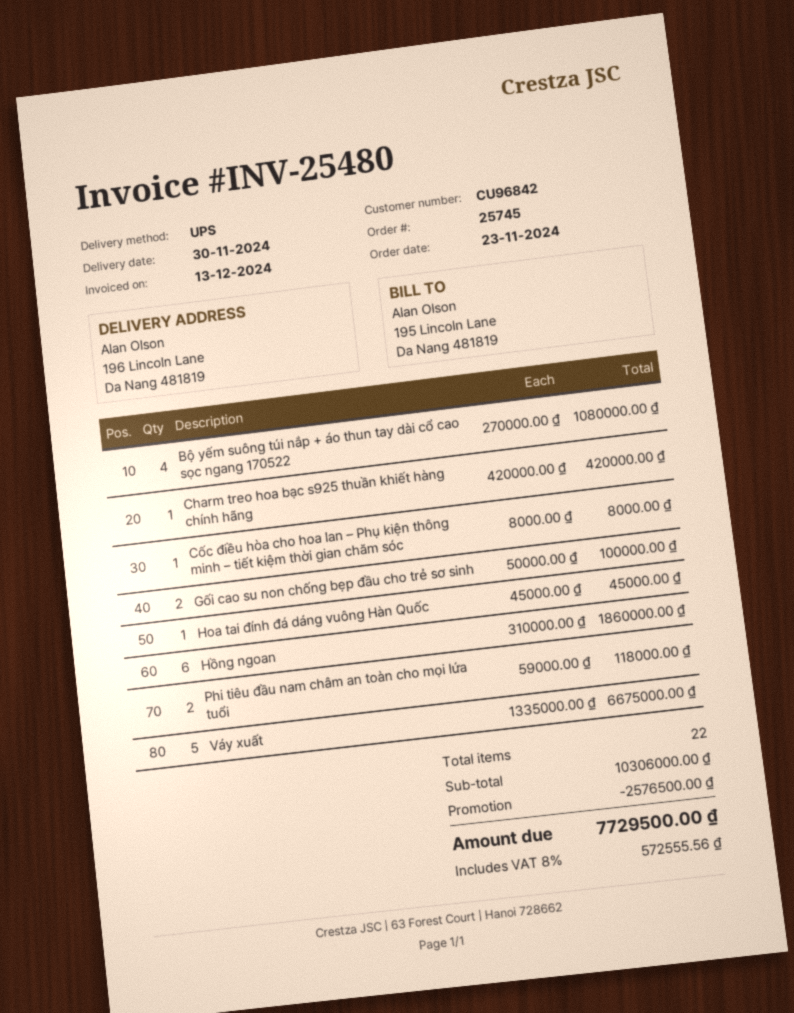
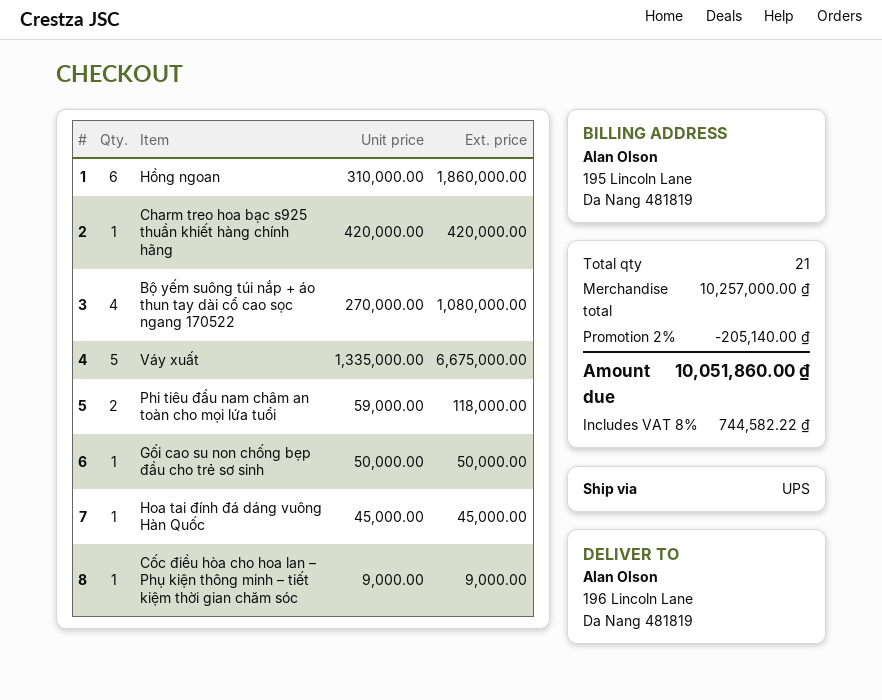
Cốc điều hòa cho hoa lan – Phụ kiện thông minh – tiết kiệm thời gian chăm sóc: 1 x 8000.00 = 8000.00 -> 1 x 9000.00 = 9000.00
Gối cao su non chống bẹp đầu cho trẻ sơ sinh: 2 x 50000.00 = 100000.00 -> 1 x 50000.00 = 50000.00
total quantity: 22 -> 21
subtotal: 10306000.00 -> 10257000.00
discount: 2576500.00 -> 205140.00
tax: 8% = 572555.56 -> 8% = 744582.22
total: 7729500.00 -> 10051860.00

